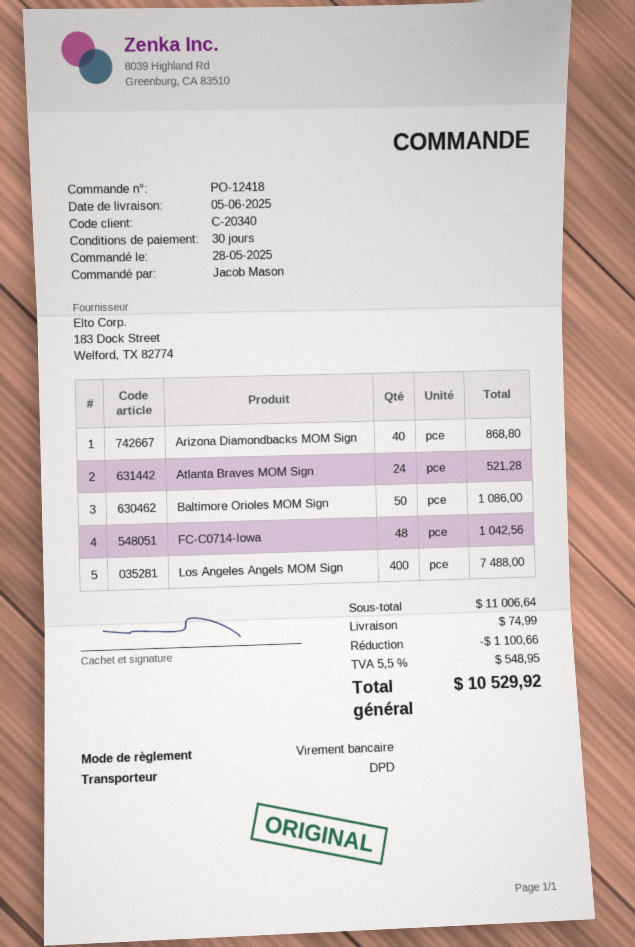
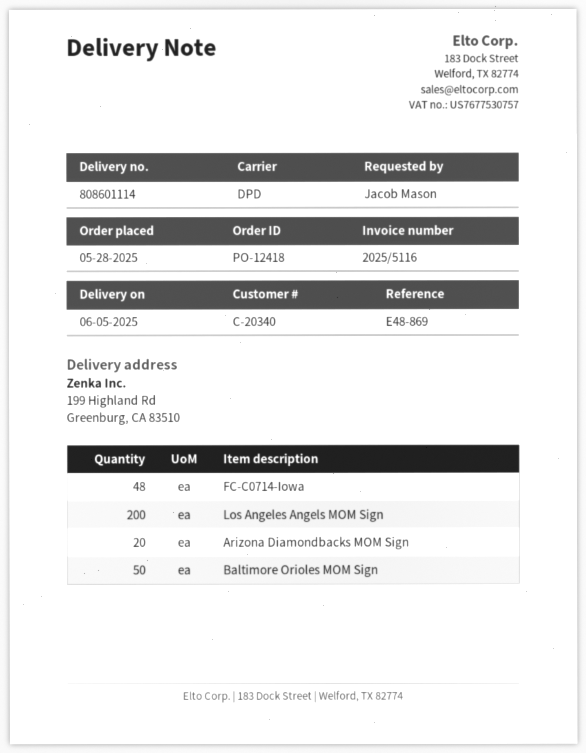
Arizona Diamondbacks MOM Sign: 40 -> 20
Atlanta Braves MOM Sign: 24 -> none
Los Angeles Angels MOM Sign: 400 -> 200

